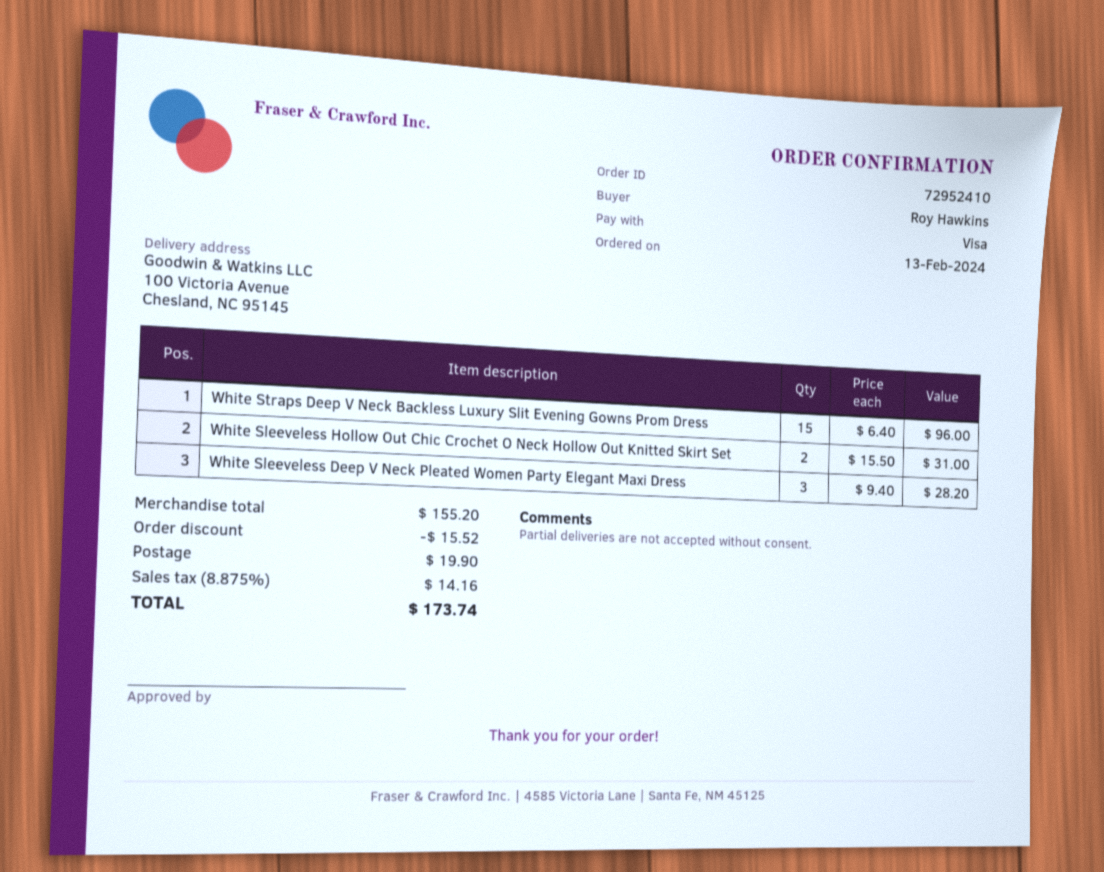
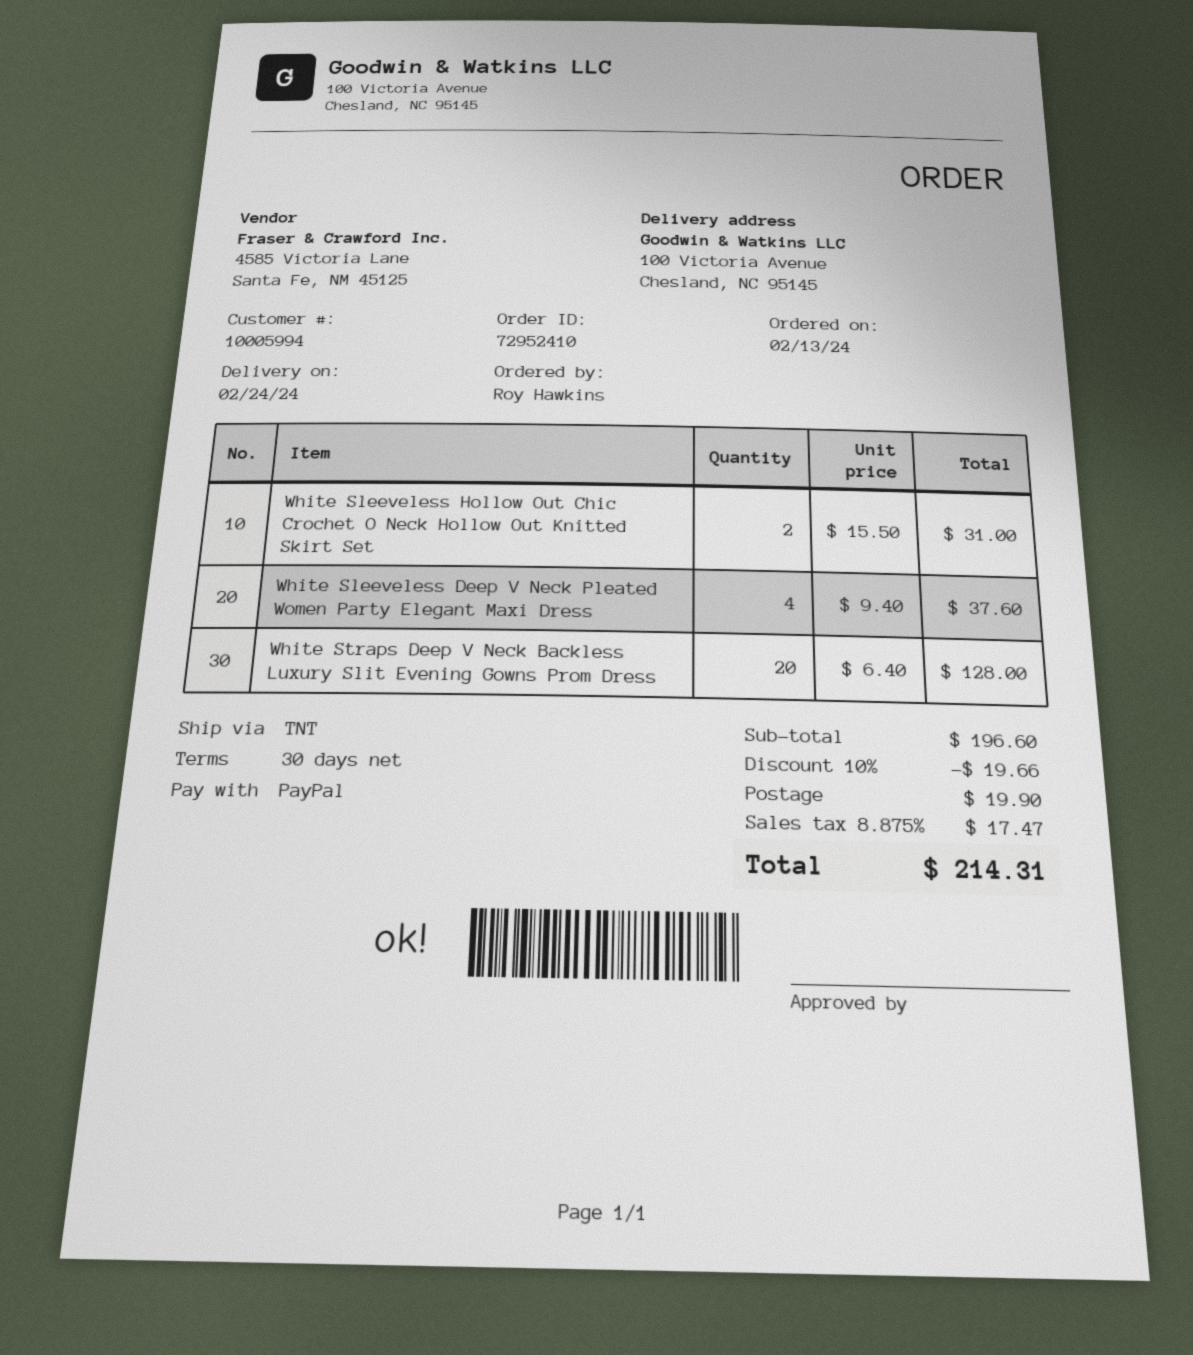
payment method: Visa -> PayPal
White Straps Deep V Neck Backless Luxury Slit Evening Gowns Prom Dress: 15 x 6.40 = 96.00 -> 20 x 6.40 = 128.00
White Sleeveless Deep V Neck Pleated Women Party Elegant Maxi Dress: 3 x 9.40 = 28.20 -> 4 x 9.40 = 37.60
subtotal: 155.20 -> 196.60
discount: 15.52 -> 19.66
tax: 8.875% = 14.16 -> 8.875% = 17.47
total: 173.74 -> 214.31

